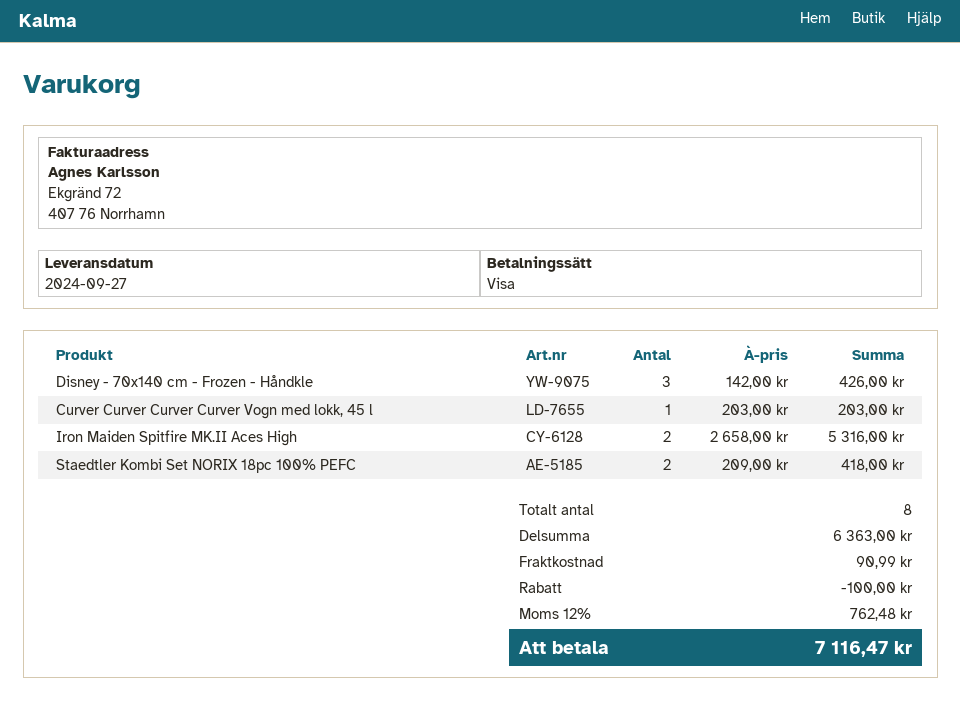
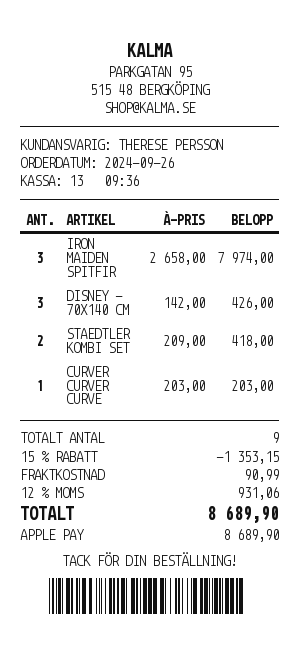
payment method: Visa -> Apple Pay
Iron Maiden Spitfire MK.II Aces High: 2 x 2658.00 = 5316.00 -> 3 x 2658.00 = 7974.00
total quantity: 8 -> 9
discount: 100.00 -> 1353.15
tax: 12% = 762.48 -> 12% = 931.06
total: 7116.47 -> 8689.90

